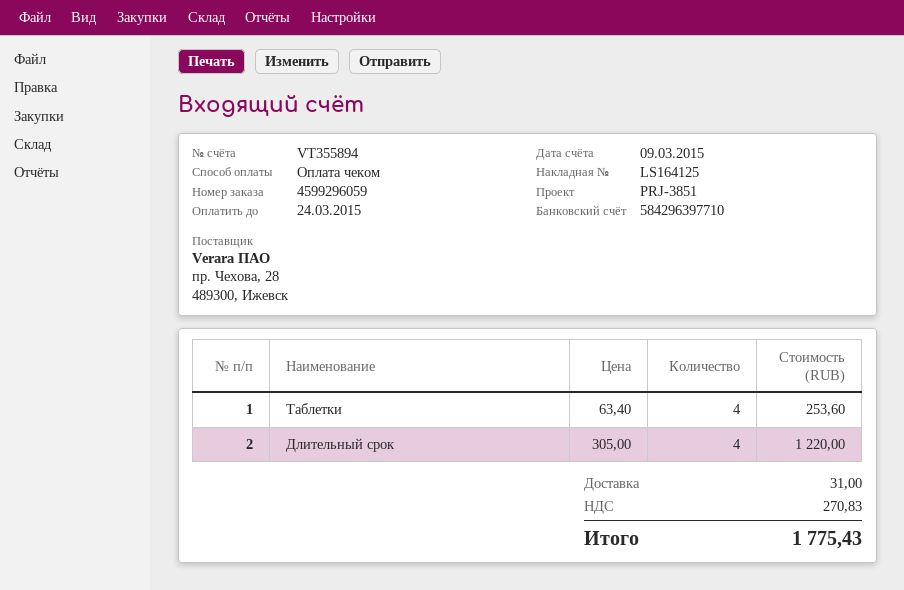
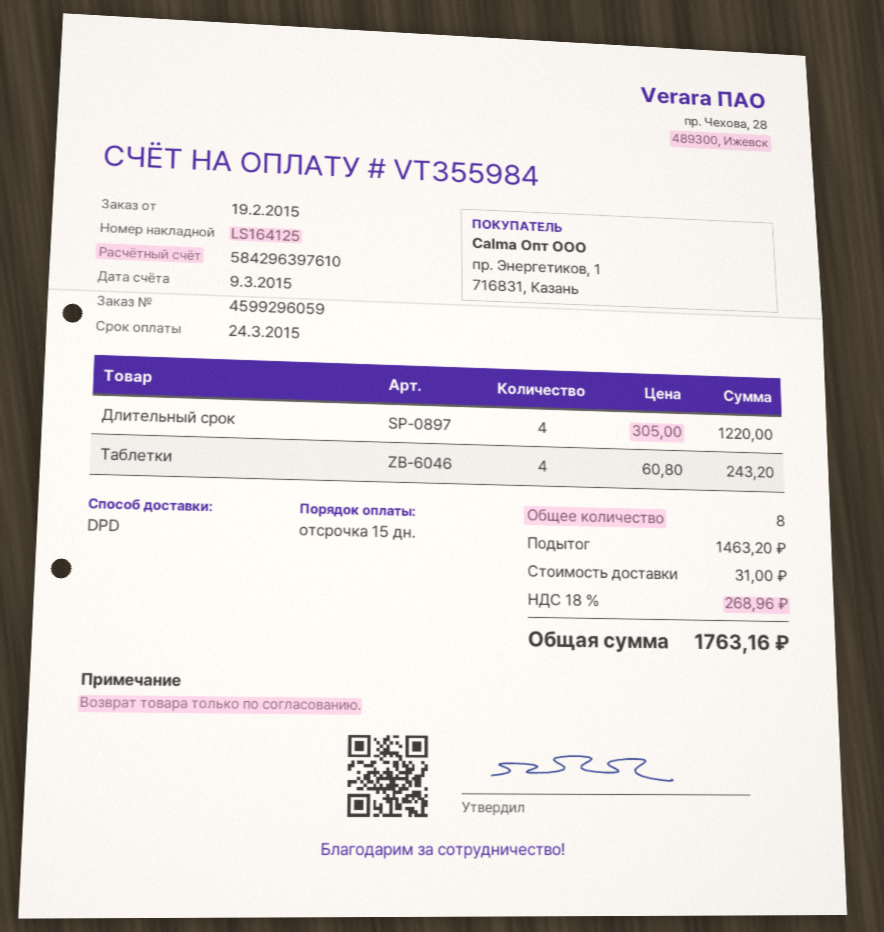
invoice number: VT355894 -> VT355984
bank account: 584296397710 -> 584296397610
Таблетки: 4 x 63.40 = 253.60 -> 4 x 60.80 = 243.20
tax: 270.83 -> 268.96
total: 1775.43 -> 1763.16

